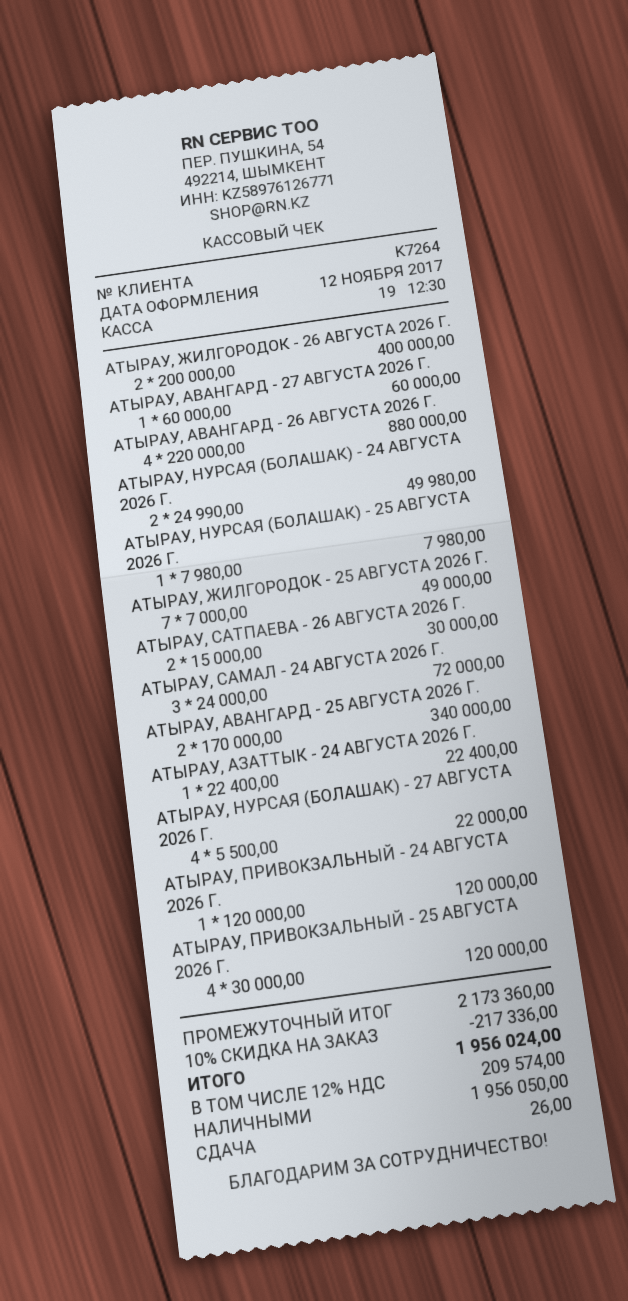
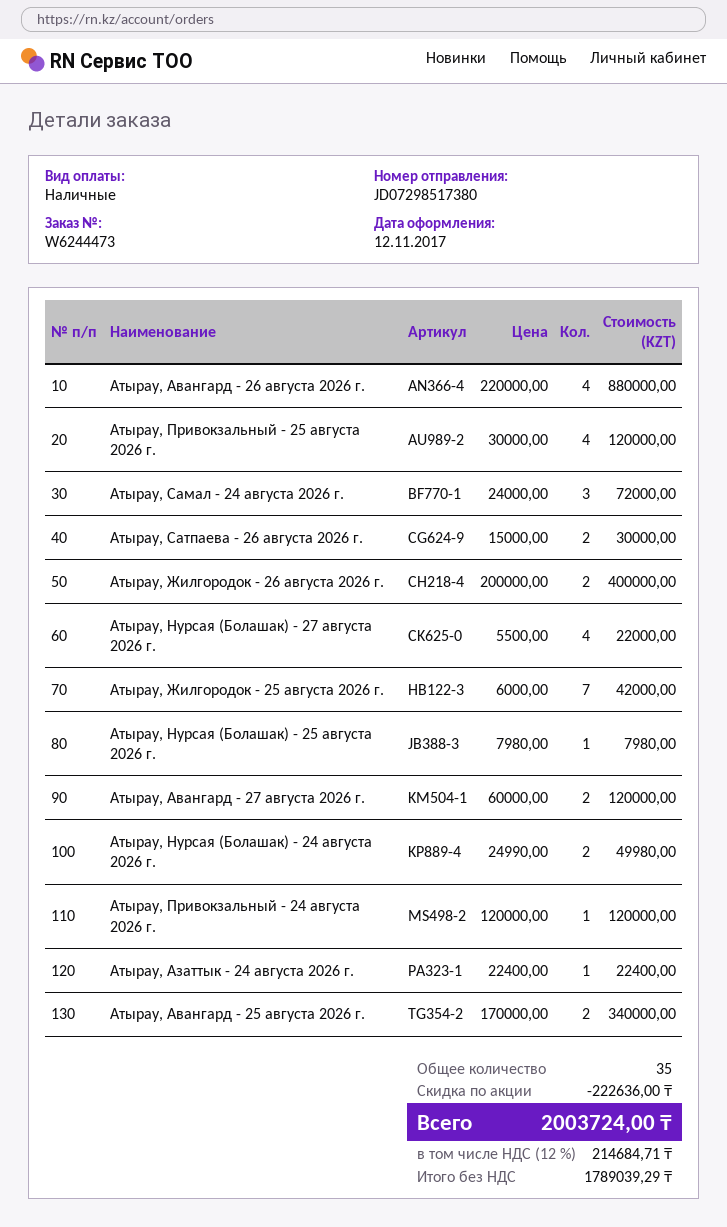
АТЫРАУ, АВАНГАРД - 27 АВГУСТА 2026 Г.: 1 x 60000.00 = 60000.00 -> 2 x 60000.00 = 120000.00
АТЫРАУ, ЖИЛГОРОДОК - 25 АВГУСТА 2026 Г.: 7 x 7000.00 = 49000.00 -> 7 x 6000.00 = 42000.00
discount: 217336.00 -> 222636.00
tax: 12% = 209574.00 -> 12% = 214684.71
total: 1956024.00 -> 2003724.00

